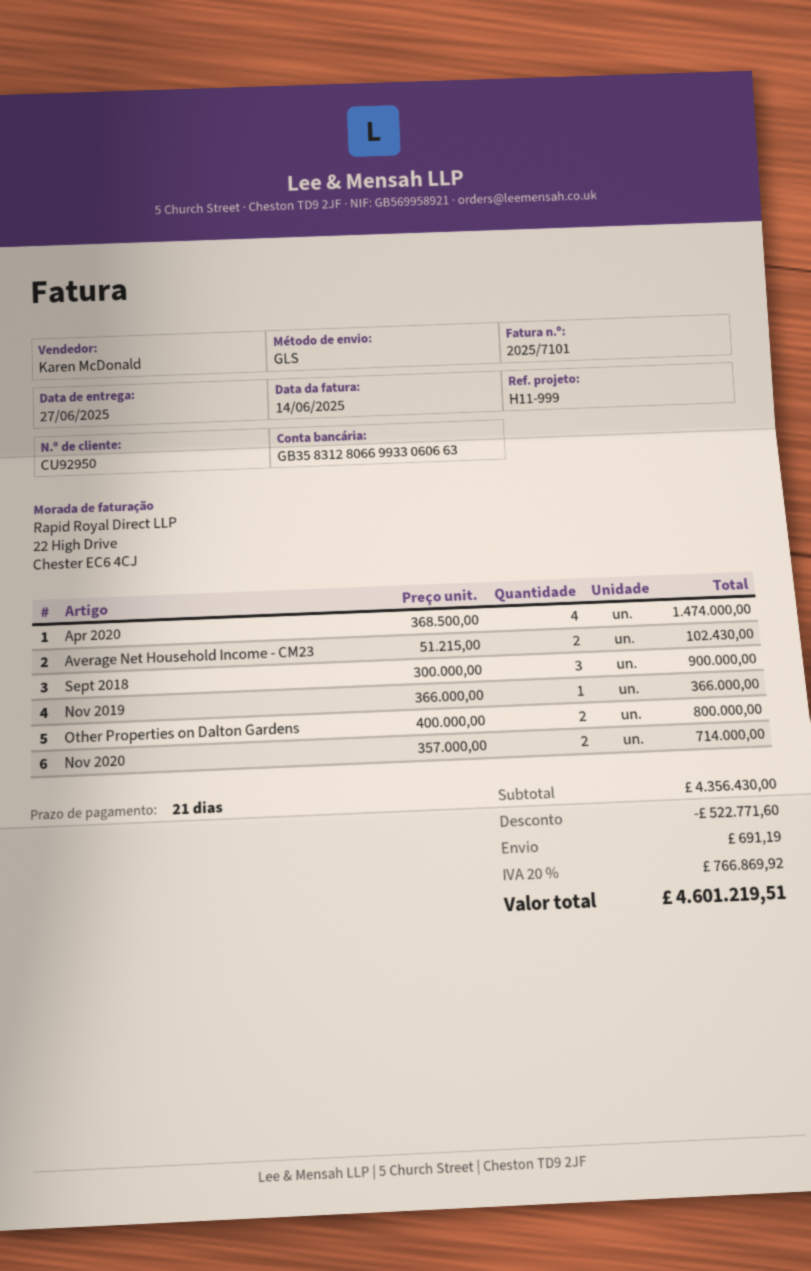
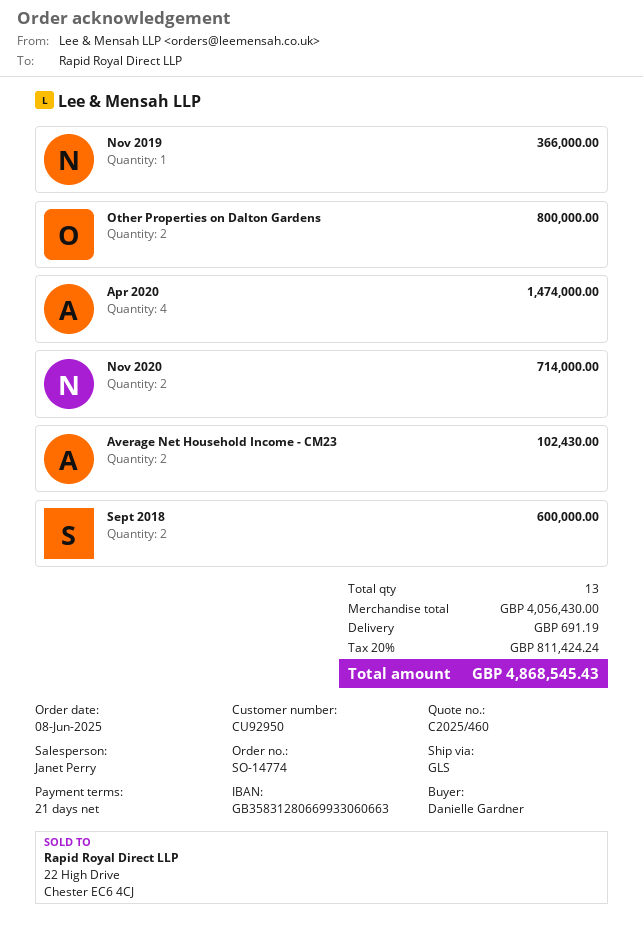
sales rep: Karen McDonald -> Janet Perry
Sept 2018: 3 for 900000.00 -> 2 for 600000.00
subtotal: 4356430.00 -> 4056430.00
discount: 522771.60 -> none
tax: 20% = 766869.92 -> 20% = 811424.24
total: 4601219.51 -> 4868545.43

